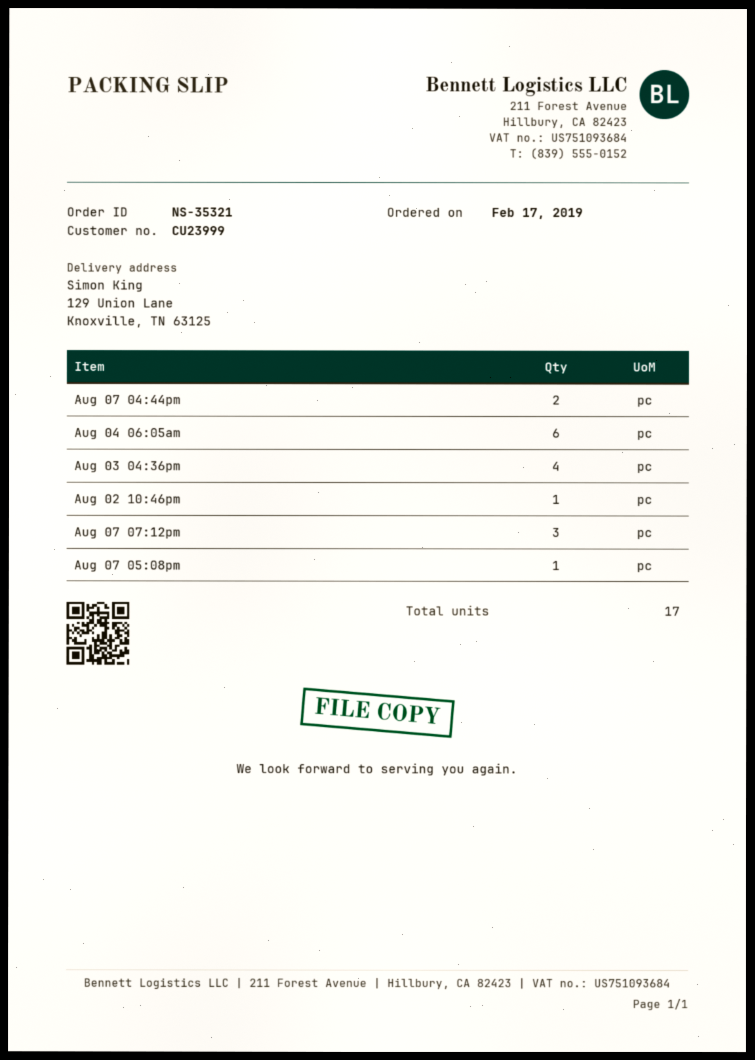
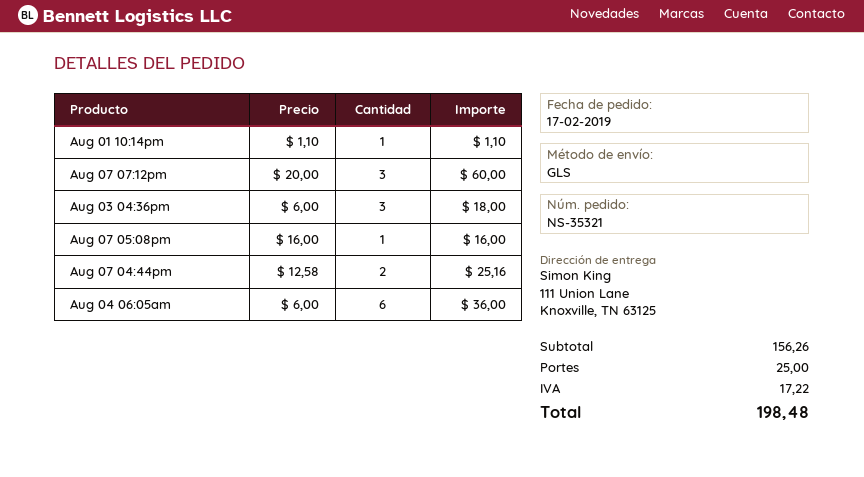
ship to: 129 Union Lane, Knoxville, TN 63125 -> 111 Union Lane, Knoxville, TN 63125
Aug 03 04:36pm: 4 -> 3
Aug 02 10:46pm: 1 -> none
Aug 01 10:14pm: none -> 1

